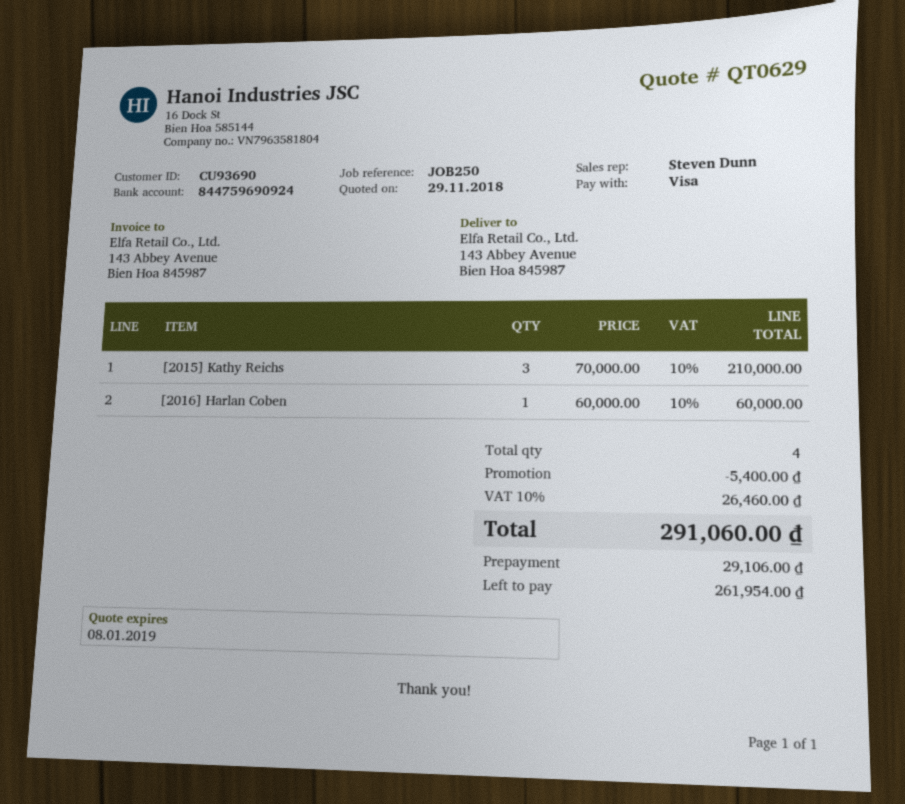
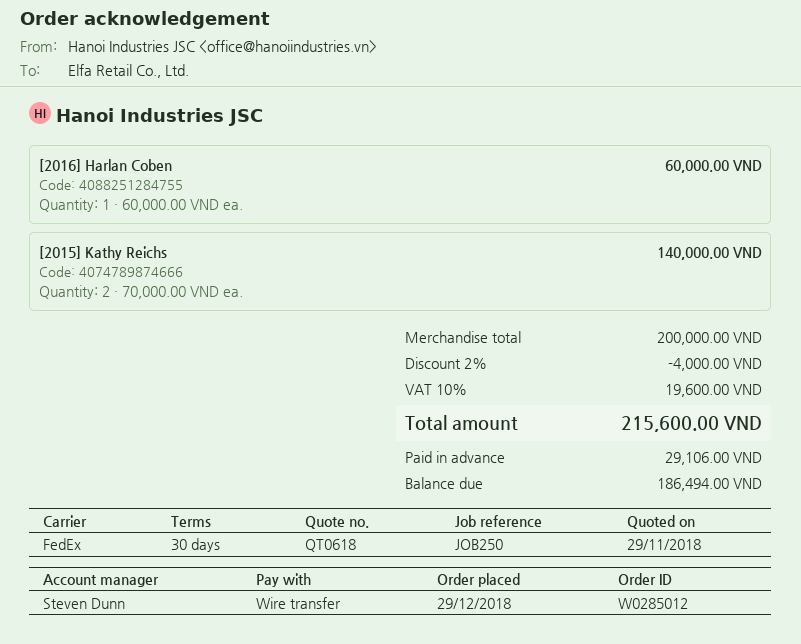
quote number: QT0629 -> QT0618
payment method: Visa -> bank transfer
[2015] Kathy Reichs: 3 x 70000.00 = 210000.00 -> 2 x 70000.00 = 140000.00
discount: 5400.00 -> 4000.00
tax: 10% = 26460.00 -> 10% = 19600.00
total: 291060.00 -> 215600.00
balance: 261954.00 -> 186494.00

